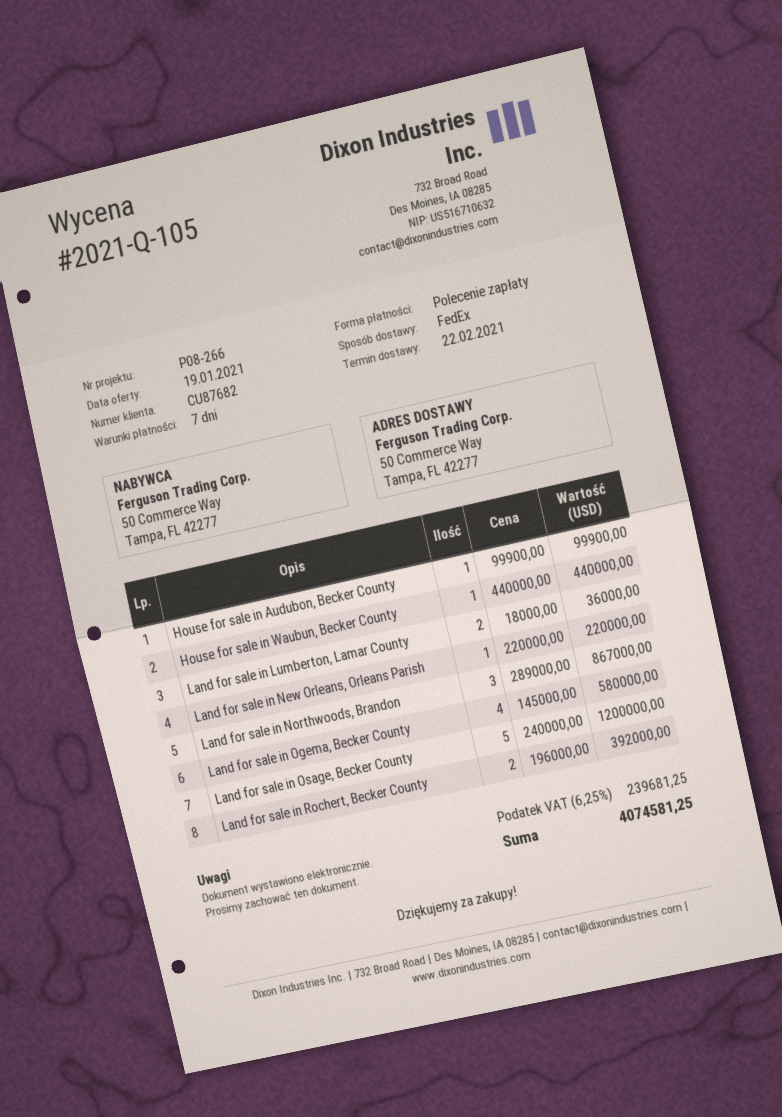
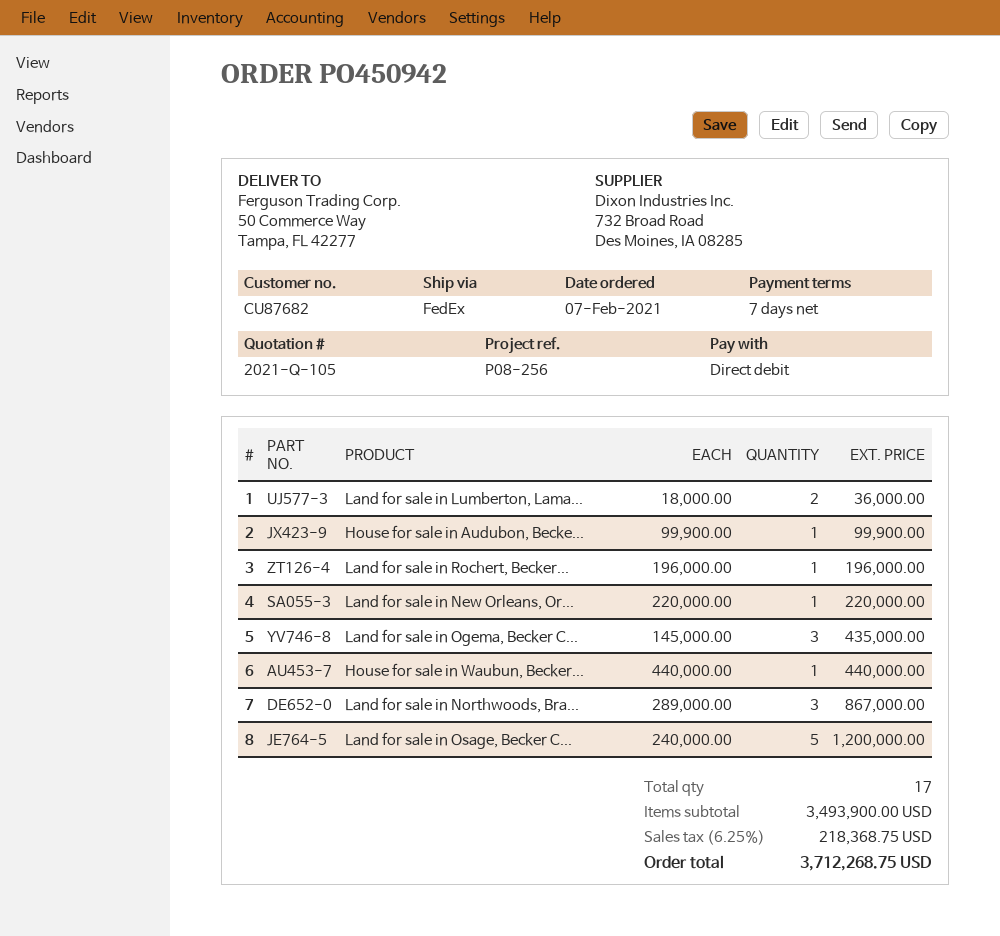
reference: P08-266 -> P08-256
Land for sale in Ogema, Becker County: 4 x 145000.00 = 580000.00 -> 3 x 145000.00 = 435000.00
Land for sale in Rochert, Becker County: 2 x 196000.00 = 392000.00 -> 1 x 196000.00 = 196000.00
tax: 6.25% = 239681.25 -> 6.25% = 218368.75
total: 4074581.25 -> 3712268.75

